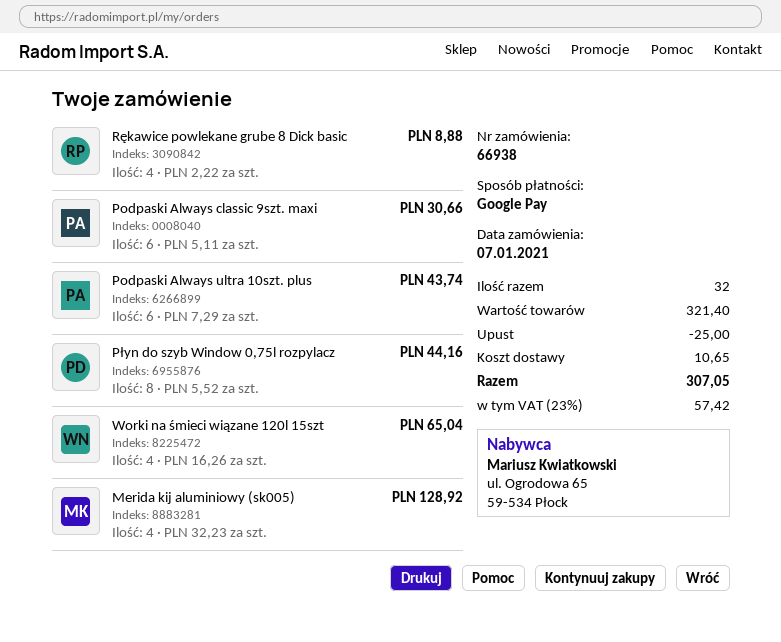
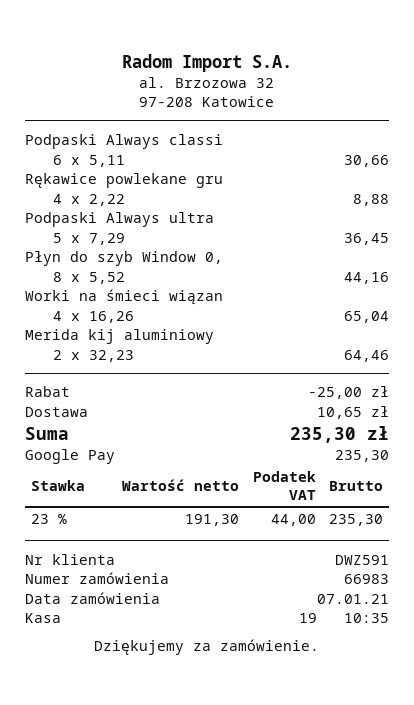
order number: 66938 -> 66983
Podpaski Always ultra 10szt. plus: 6 x 7.29 = 43.74 -> 5 x 7.29 = 36.45
Merida kij aluminiowy (sk005): 4 x 32.23 = 128.92 -> 2 x 32.23 = 64.46
tax: 23% = 57.42 -> 23% = 44.00
total: 307.05 -> 235.30

